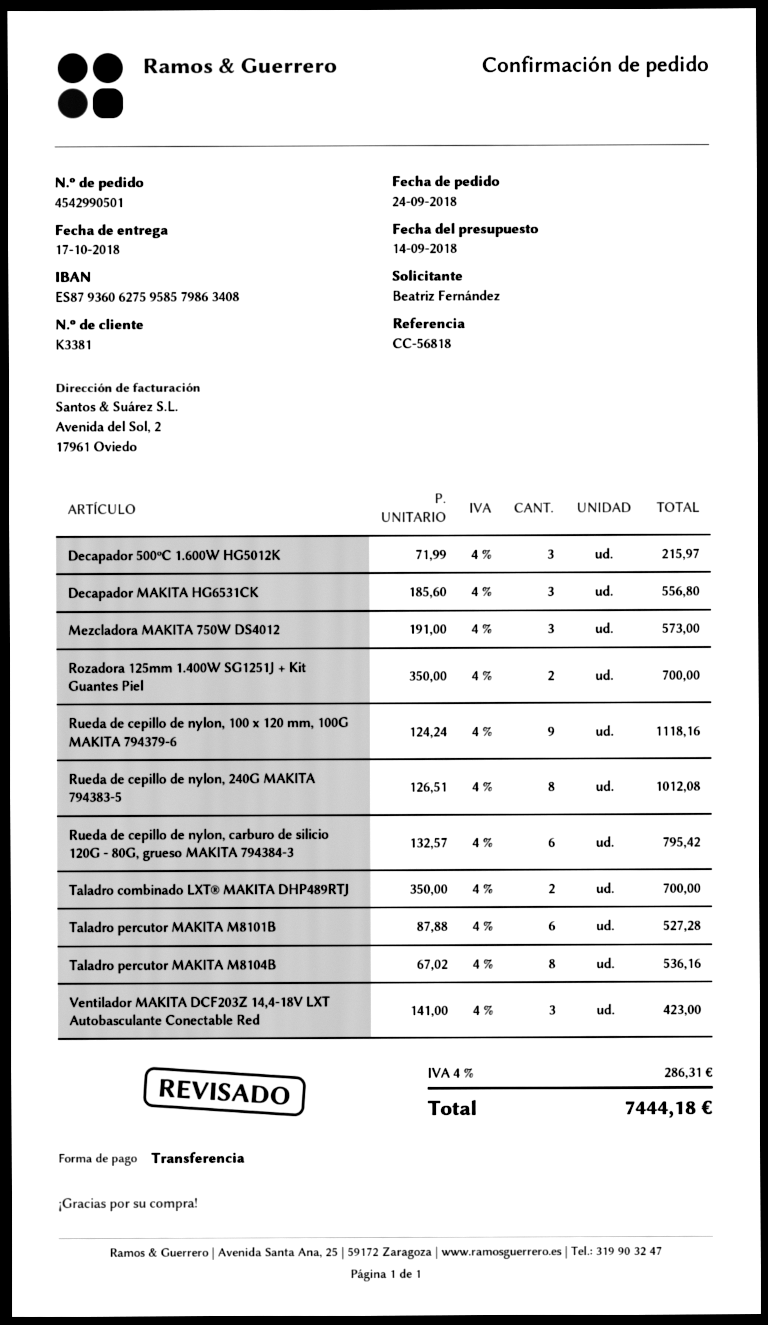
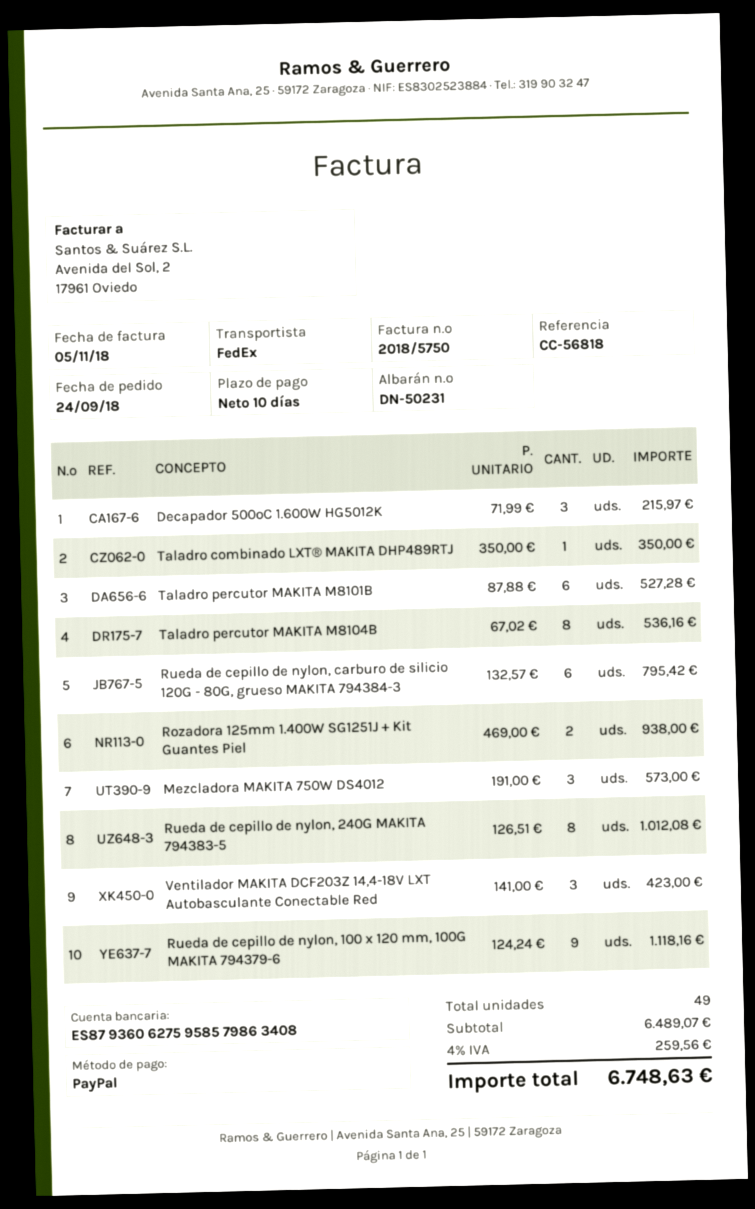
payment method: bank transfer -> PayPal
Decapador MAKITA HG6531CK: 3 x 185.60 = 556.80 -> none
Rozadora 125mm 1.400W SG1251J + Kit Guantes Piel: 2 x 350.00 = 700.00 -> 2 x 469.00 = 938.00
Taladro combinado LXT® MAKITA DHP489RTJ: 2 x 350.00 = 700.00 -> 1 x 350.00 = 350.00
tax: 4% = 286.31 -> 4% = 259.56
total: 7444.18 -> 6748.63

